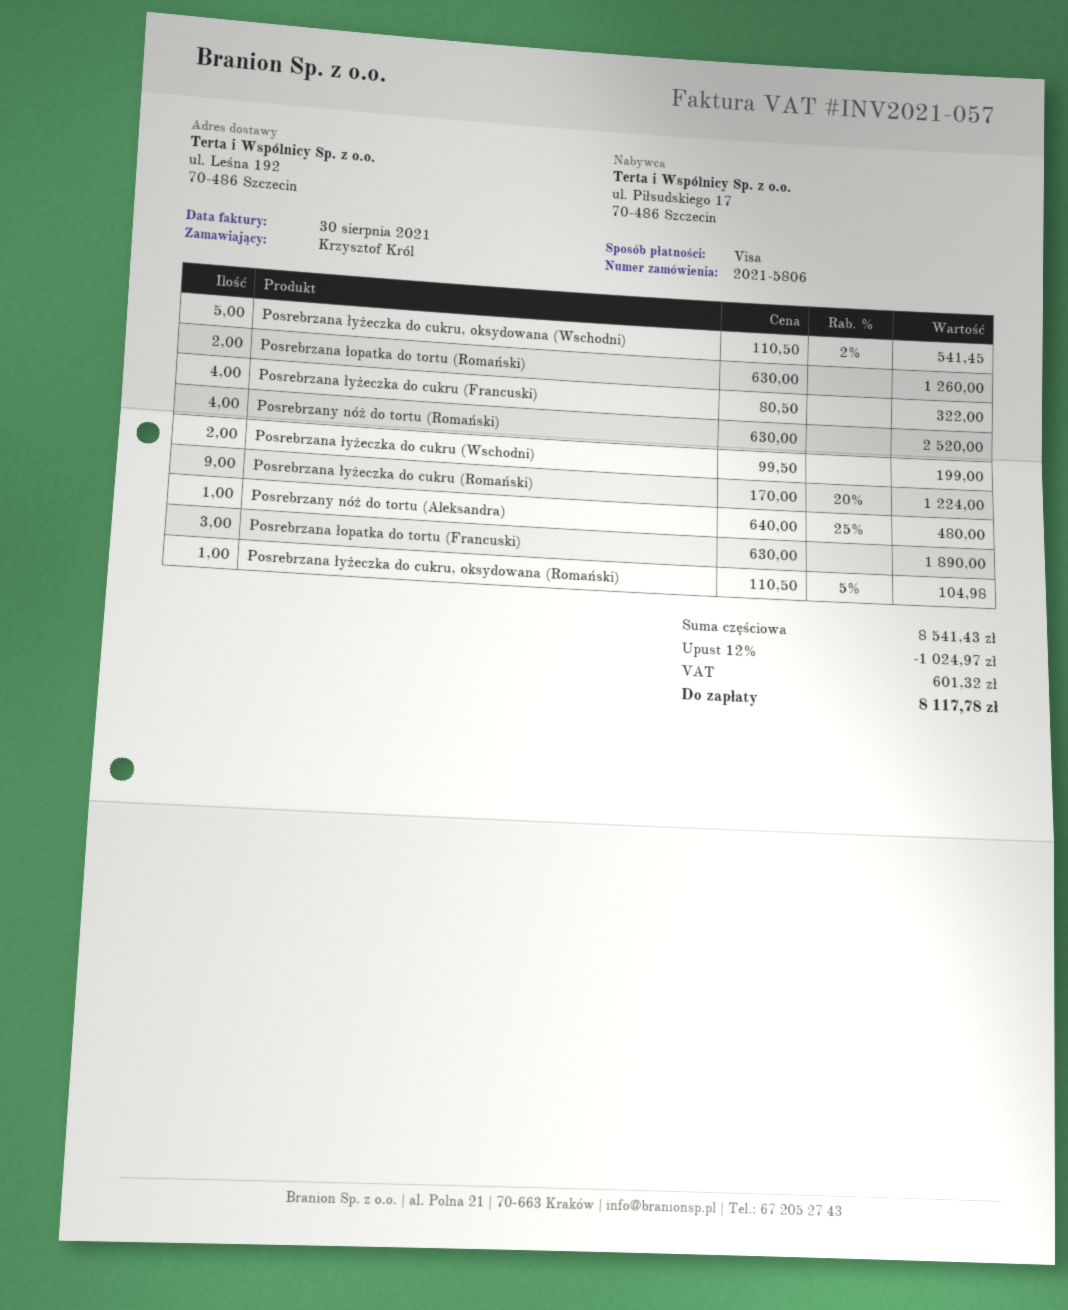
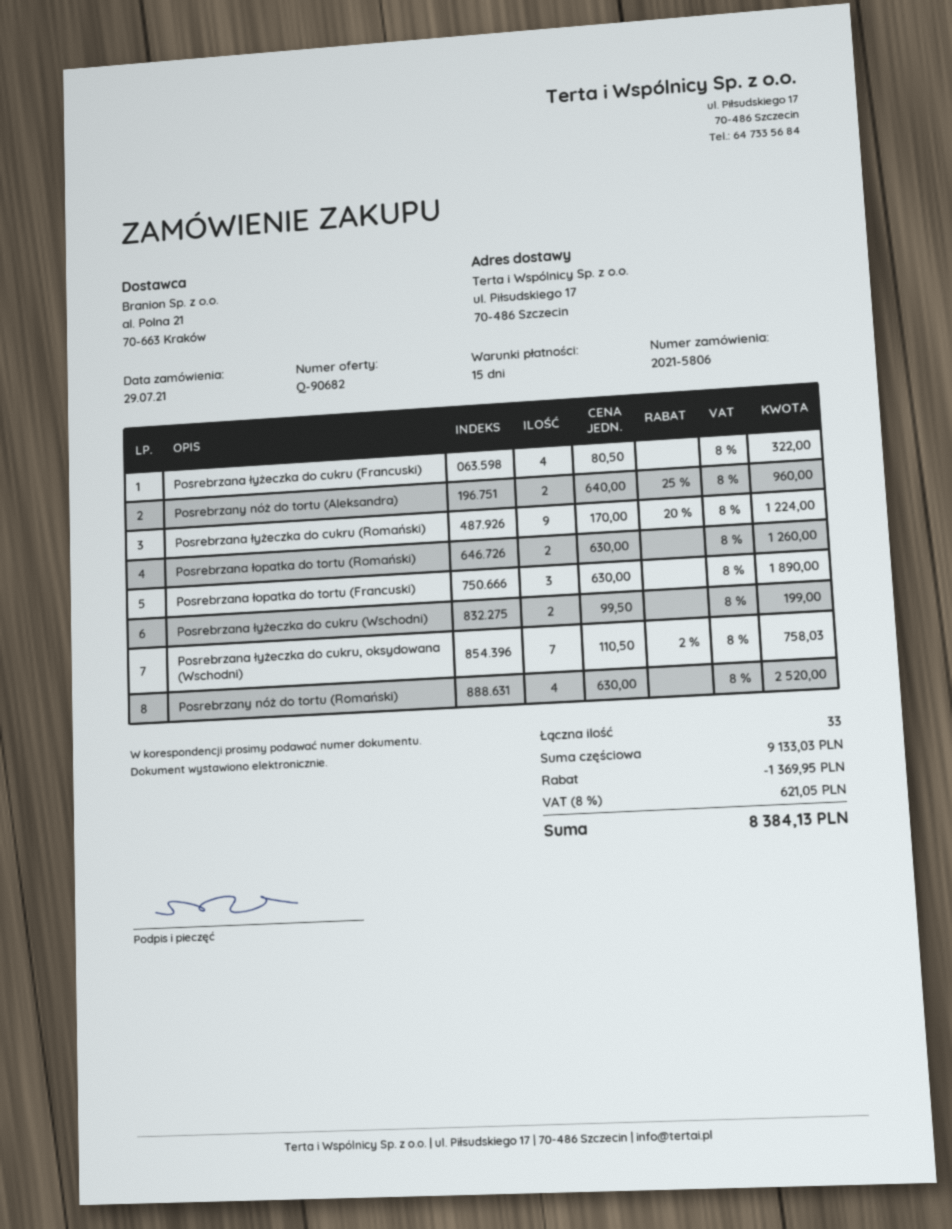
ship to: ul. Leśna 192, 70-486 Szczecin -> ul. Piłsudskiego 17, 70-486 Szczecin
Posrebrzana łyżeczka do cukru, oksydowana (Wschodni): 5 x 110.50 - 2% = 541.45 -> 7 x 110.50 - 2% = 758.03
Posrebrzany nóż do tortu (Aleksandra): 1 x 640.00 - 25% = 480.00 -> 2 x 640.00 - 25% = 960.00
Posrebrzana łyżeczka do cukru, oksydowana (Romański): 1 x 110.50 - 5% = 104.98 -> none
subtotal: 8541.43 -> 9133.03
discount: 1024.97 -> 1369.95
tax: 601.32 -> 621.05
total: 8117.78 -> 8384.13

